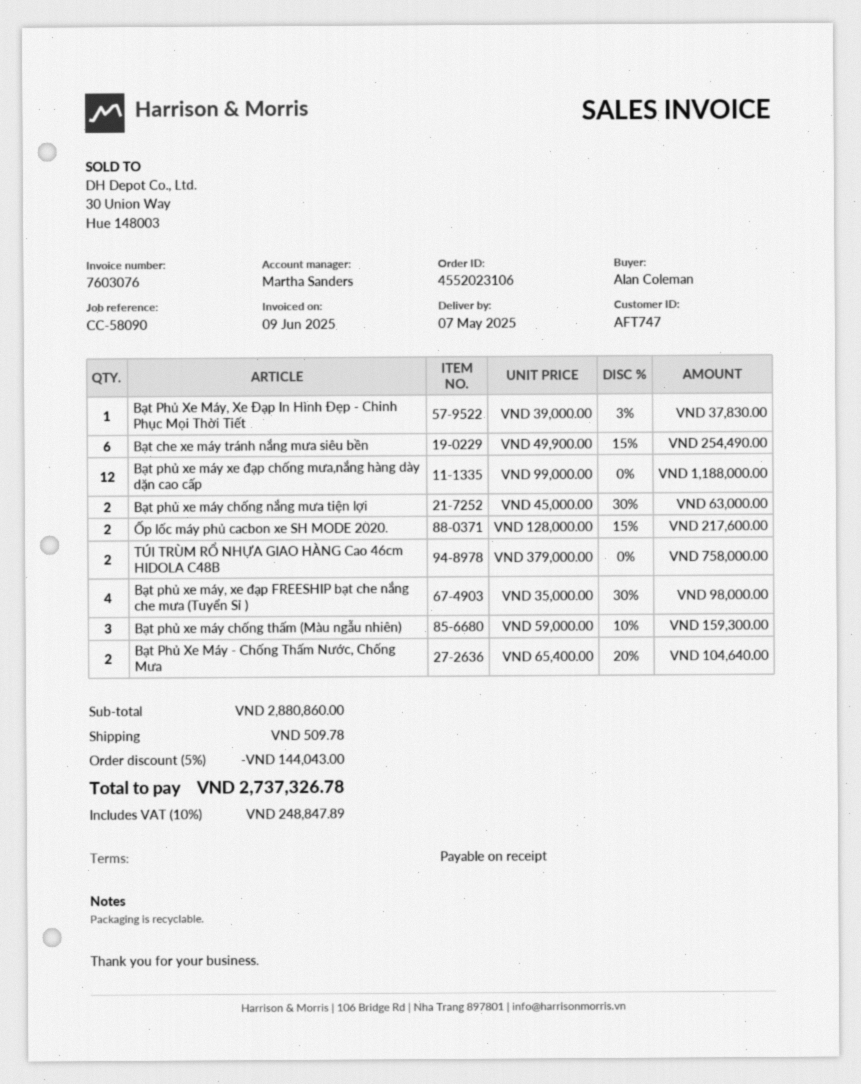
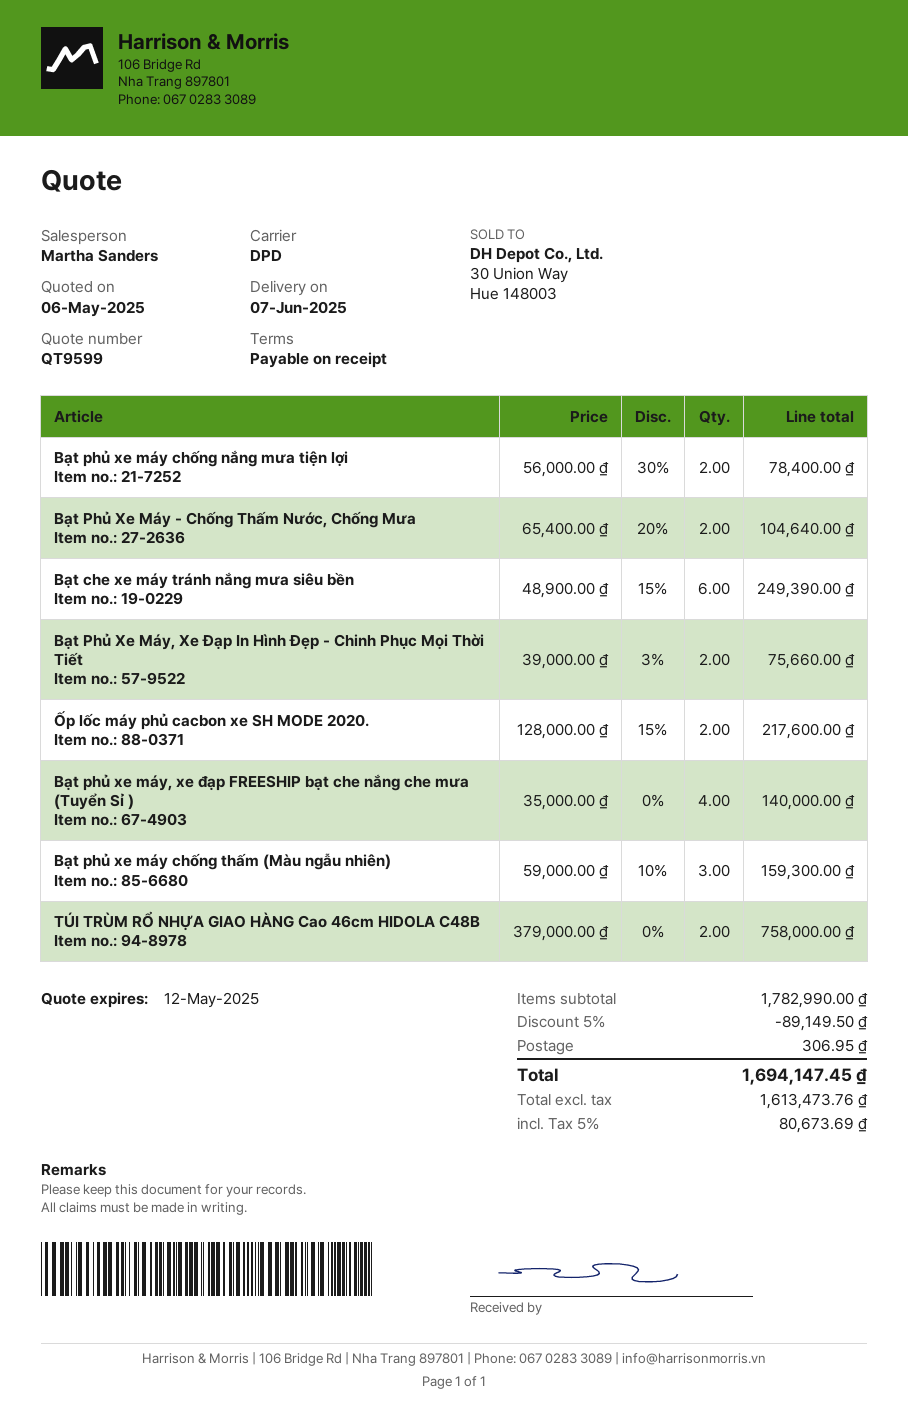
delivery date: 2025-05-07 -> 2025-06-07
Bạt Phủ Xe Máy, Xe Đạp In Hình Đẹp - Chinh Phục Mọi Thời Tiết: 1 x 39000.00 - 3% = 37830.00 -> 2 x 39000.00 - 3% = 75660.00
Bạt che xe máy tránh nắng mưa siêu bền: 6 x 49900.00 - 15% = 254490.00 -> 6 x 48900.00 - 15% = 249390.00
Bạt phủ xe máy xe đạp chống mưa,nắng hàng dày dặn cao cấp: 12 x 99000.00 = 1188000.00 -> none
Bạt phủ xe máy chống nắng mưa tiện lợi: 2 x 45000.00 - 30% = 63000.00 -> 2 x 56000.00 - 30% = 78400.00
Bạt phủ xe máy, xe đạp FREESHIP bạt che nắng che mưa (Tuyển Sỉ ): 4 x 35000.00 - 30% = 98000.00 -> 4 x 35000.00 = 140000.00
subtotal: 2880860.00 -> 1782990.00
discount: 5% = 144043.00 -> 5% = 89149.50
shipping: 509.78 -> 306.95
tax: 10% = 248847.89 -> 5% = 80673.69
total: 2737326.78 -> 1694147.45

